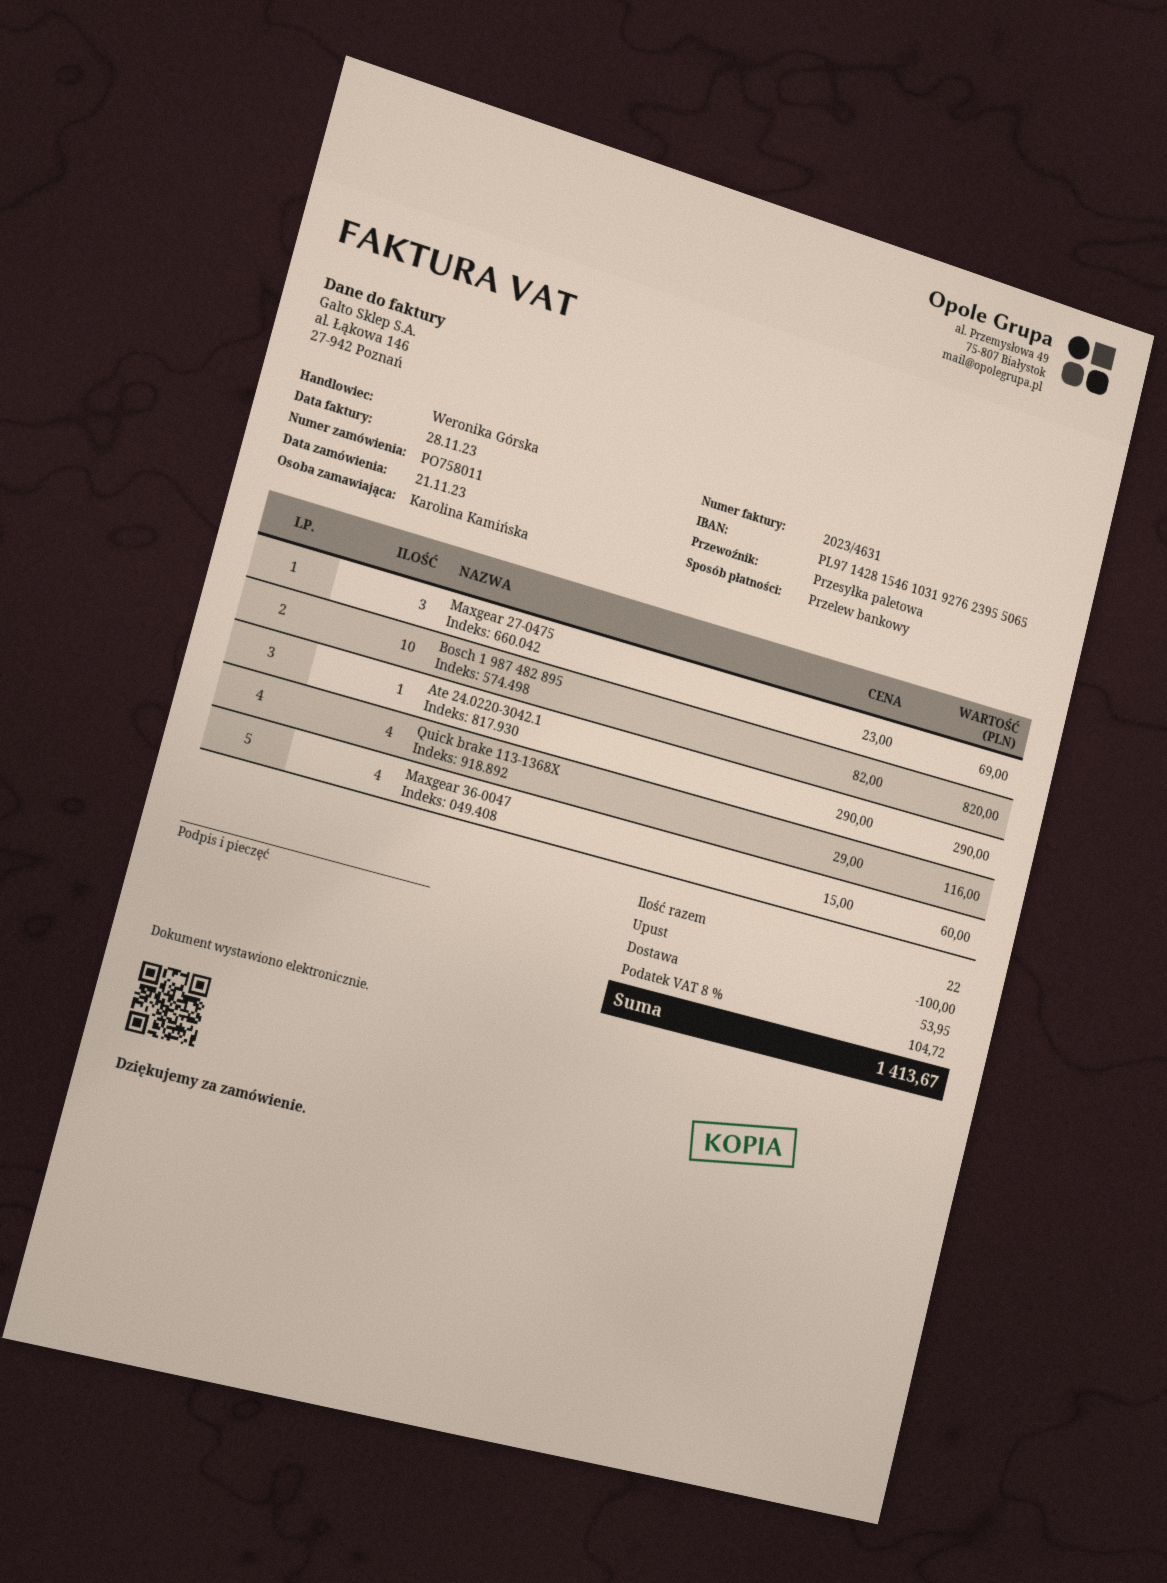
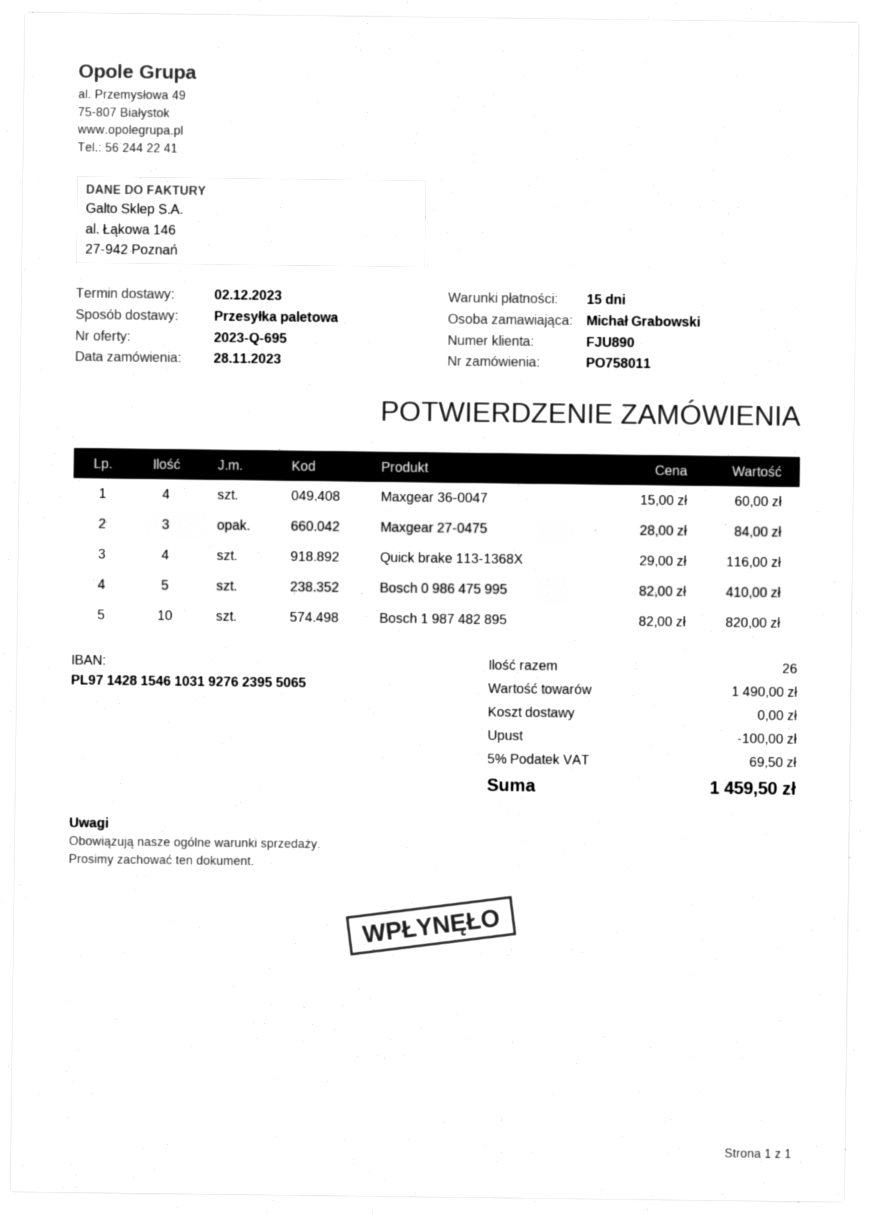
order date: 2023-11-21 -> 2023-11-28
ordered by: Karolina Kamińska -> Michał Grabowski
Maxgear 27-0475: 3 x 23.00 = 69.00 -> 3 x 28.00 = 84.00
Ate 24.0220-3042.1: 1 x 290.00 = 290.00 -> none
Bosch 0 986 475 995: none -> 5 x 82.00 = 410.00
total quantity: 22 -> 26
shipping: 53.95 -> 0.00
tax: 8% = 104.72 -> 5% = 69.50
total: 1413.67 -> 1459.50

